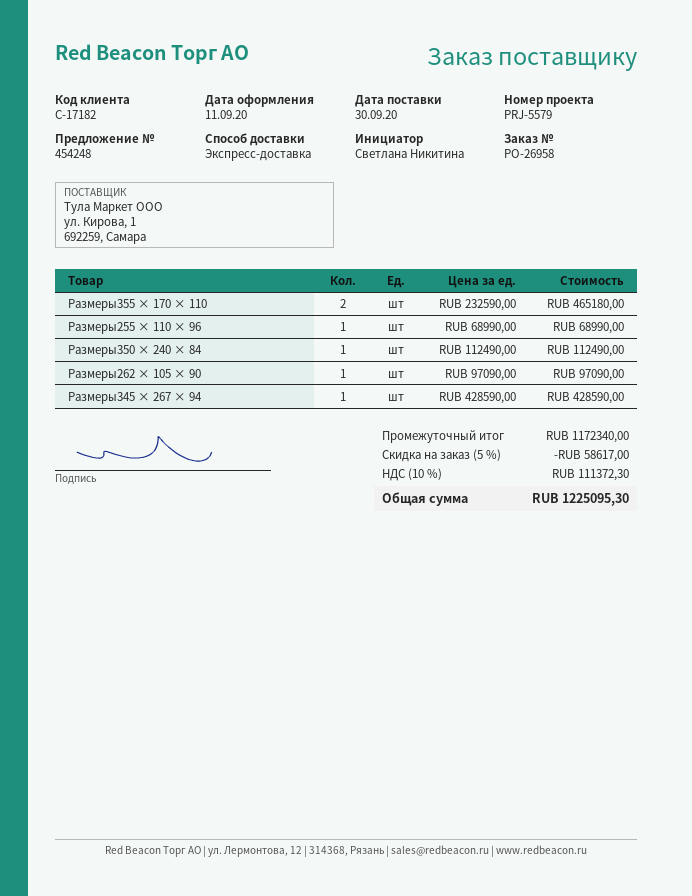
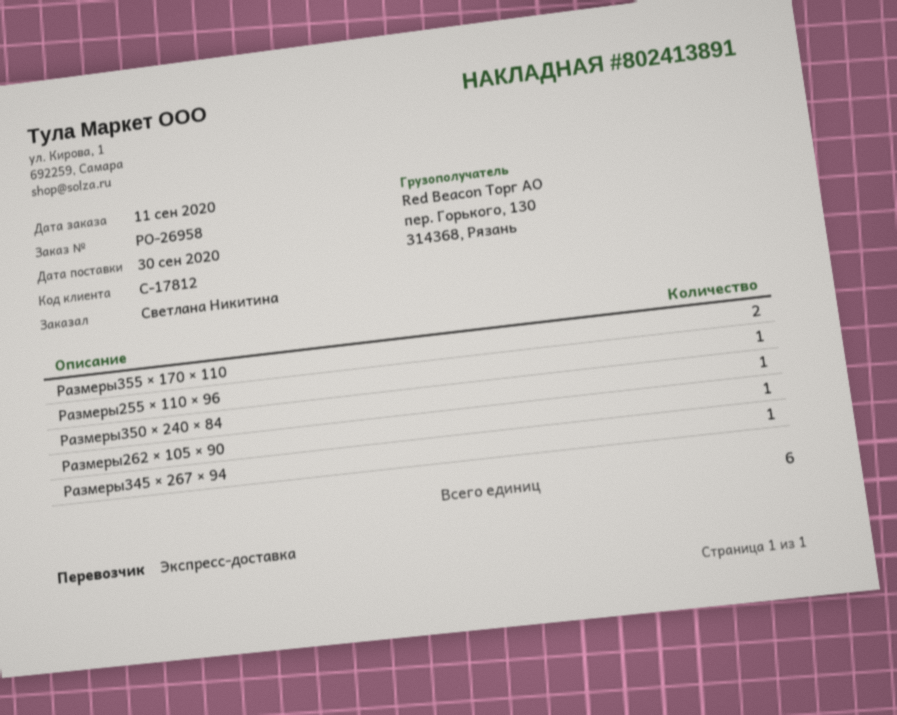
customer number: C-17182 -> C-17812

